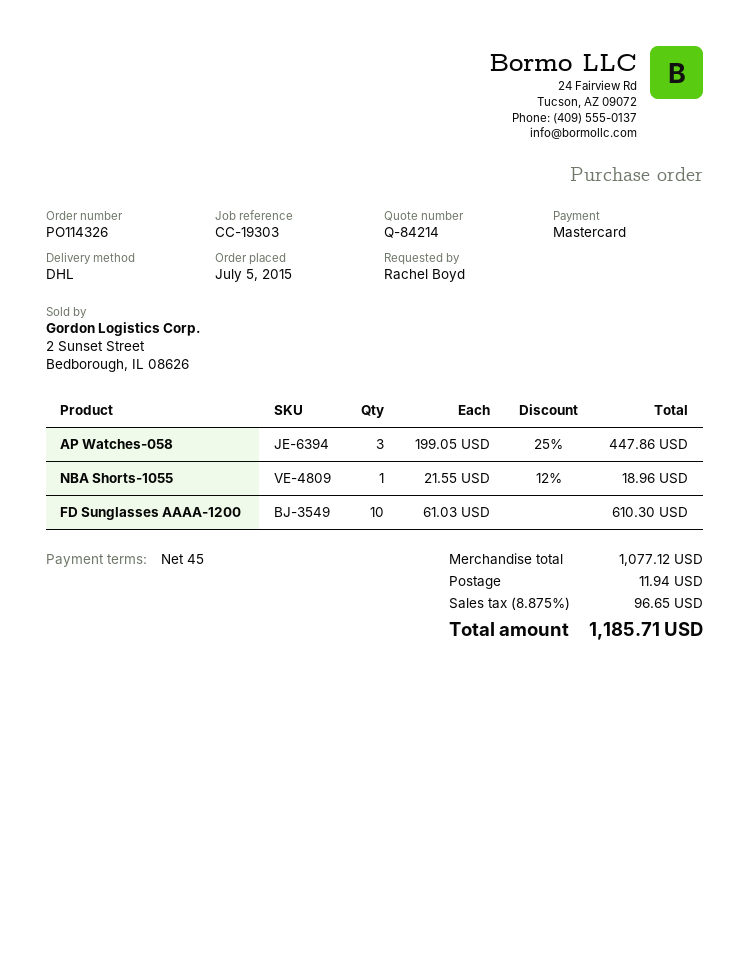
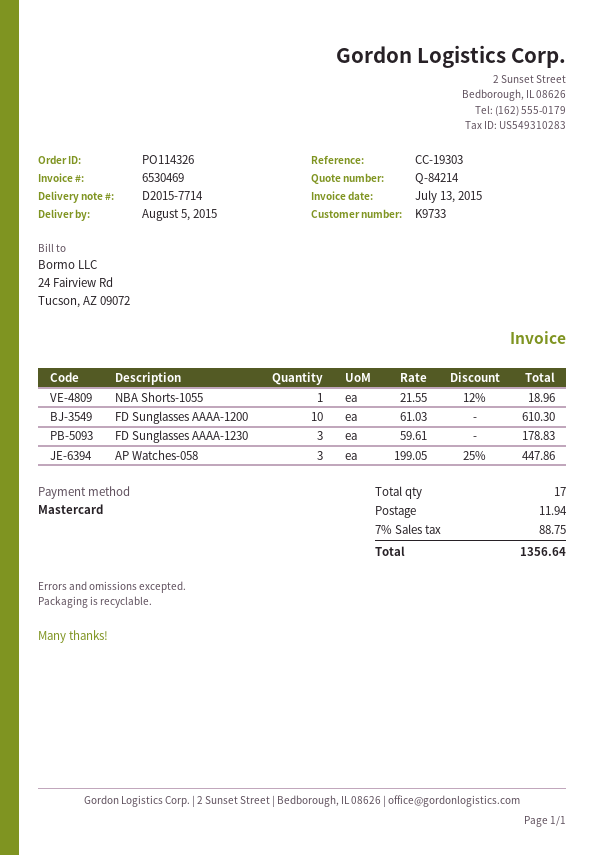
FD Sunglasses AAAA-1230: none -> 3 x 59.61 = 178.83
tax: 8.875% = 96.65 -> 7% = 88.75
total: 1185.71 -> 1356.64

